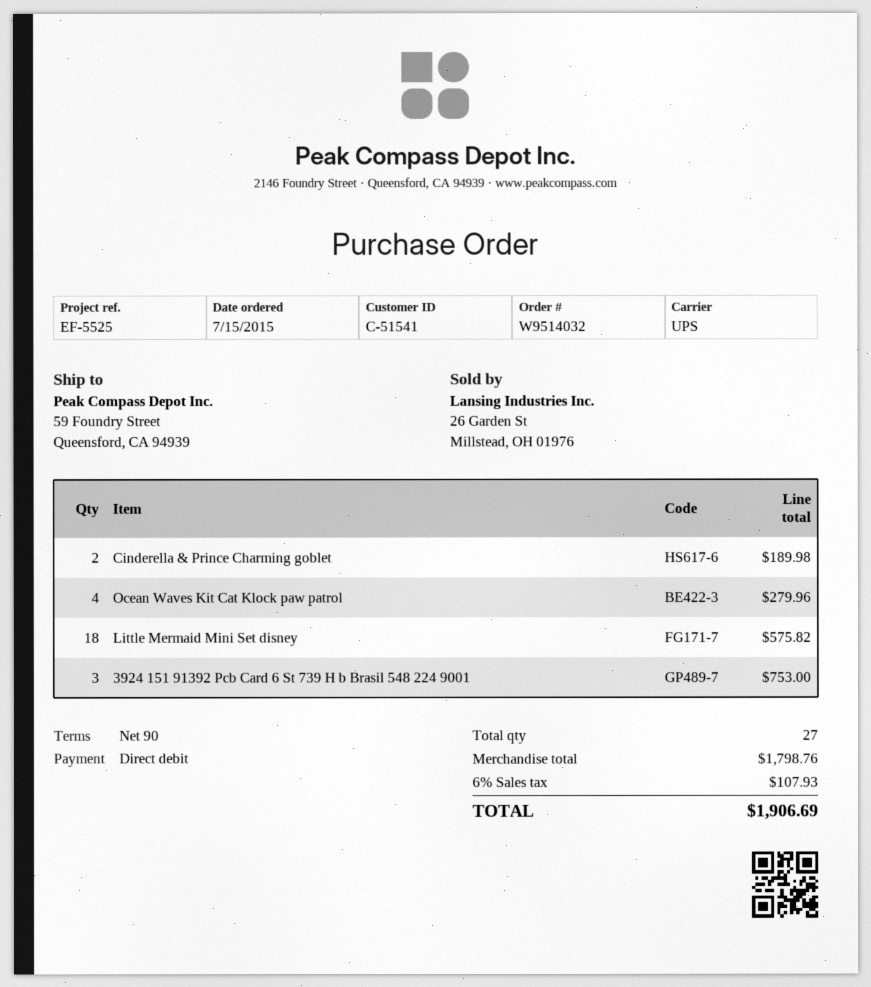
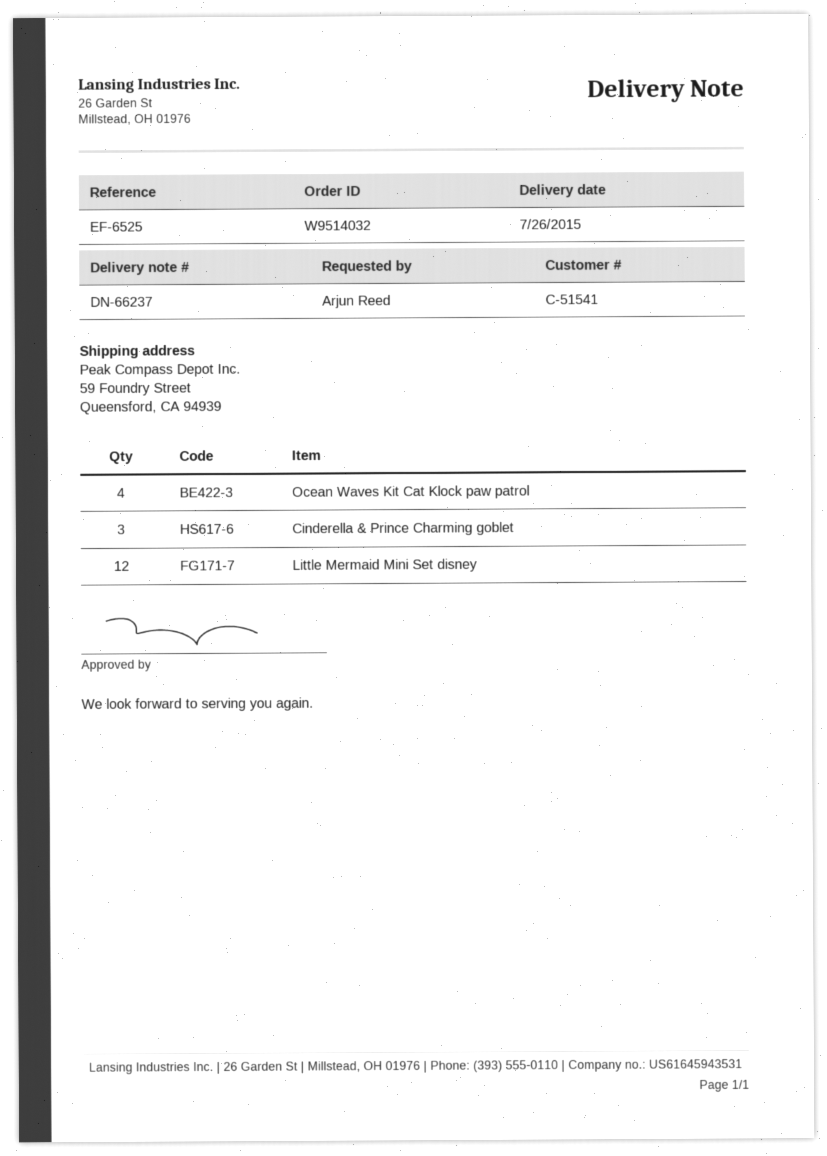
reference: EF-5525 -> EF-6525
Cinderella & Prince Charming goblet: 2 -> 3
Little Mermaid Mini Set disney: 18 -> 12
3924 151 91392 Pcb Card 6 St 739 H b Brasil 548 224 9001: 3 -> none

